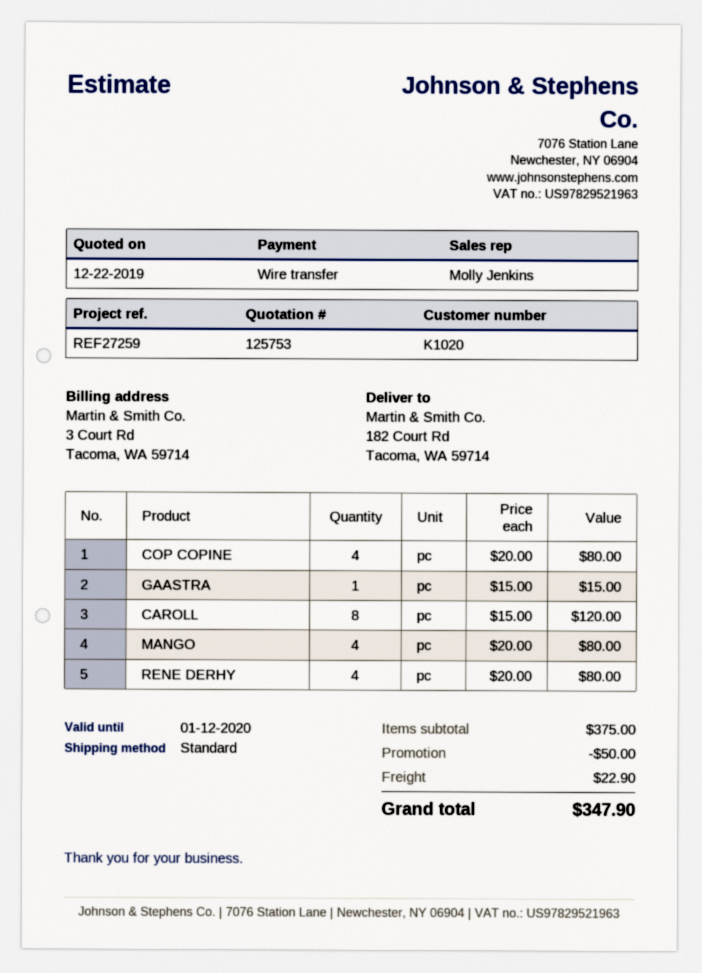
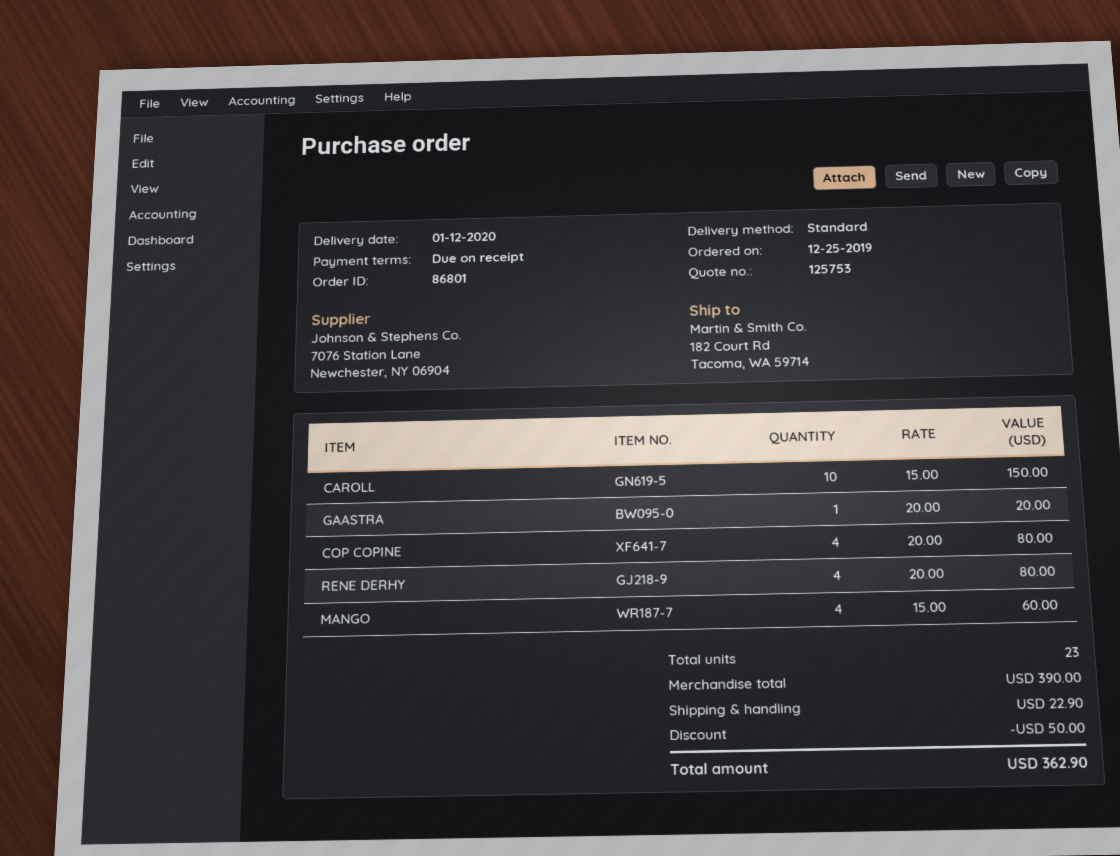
GAASTRA: 1 x 15.00 = 15.00 -> 1 x 20.00 = 20.00
CAROLL: 8 x 15.00 = 120.00 -> 10 x 15.00 = 150.00
MANGO: 4 x 20.00 = 80.00 -> 4 x 15.00 = 60.00
subtotal: 375.00 -> 390.00
total: 347.90 -> 362.90

